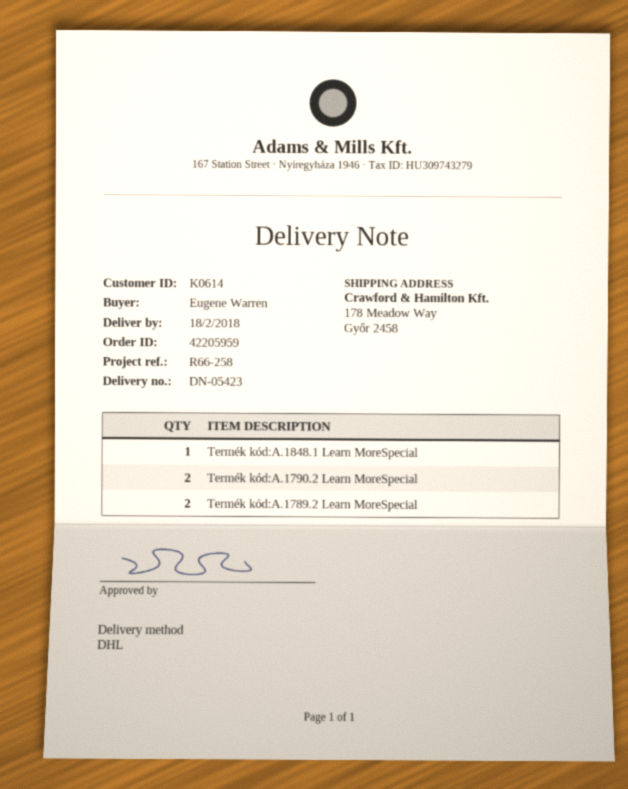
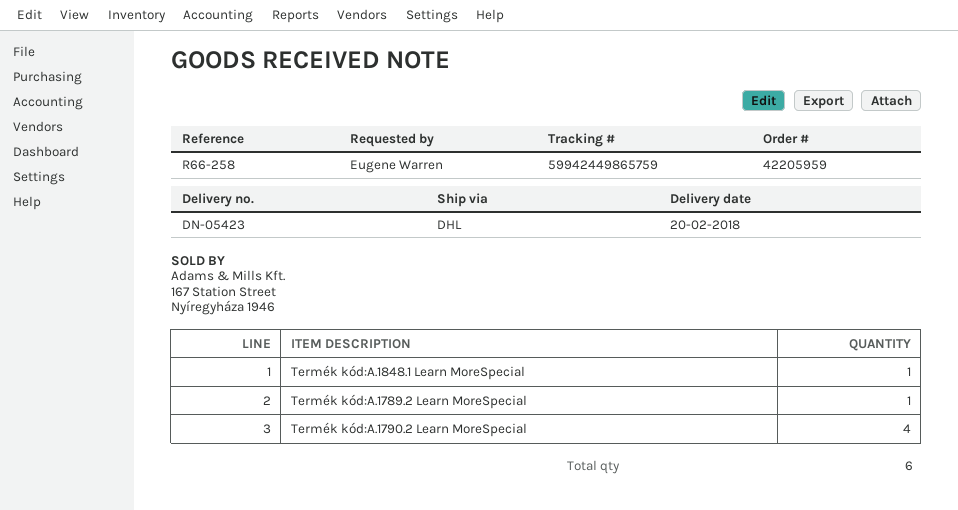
delivery date: 2018-02-18 -> 2018-02-20
Termék kód:A.1790.2 Learn MoreSpecial: 2 -> 4
Termék kód:A.1789.2 Learn MoreSpecial: 2 -> 1

